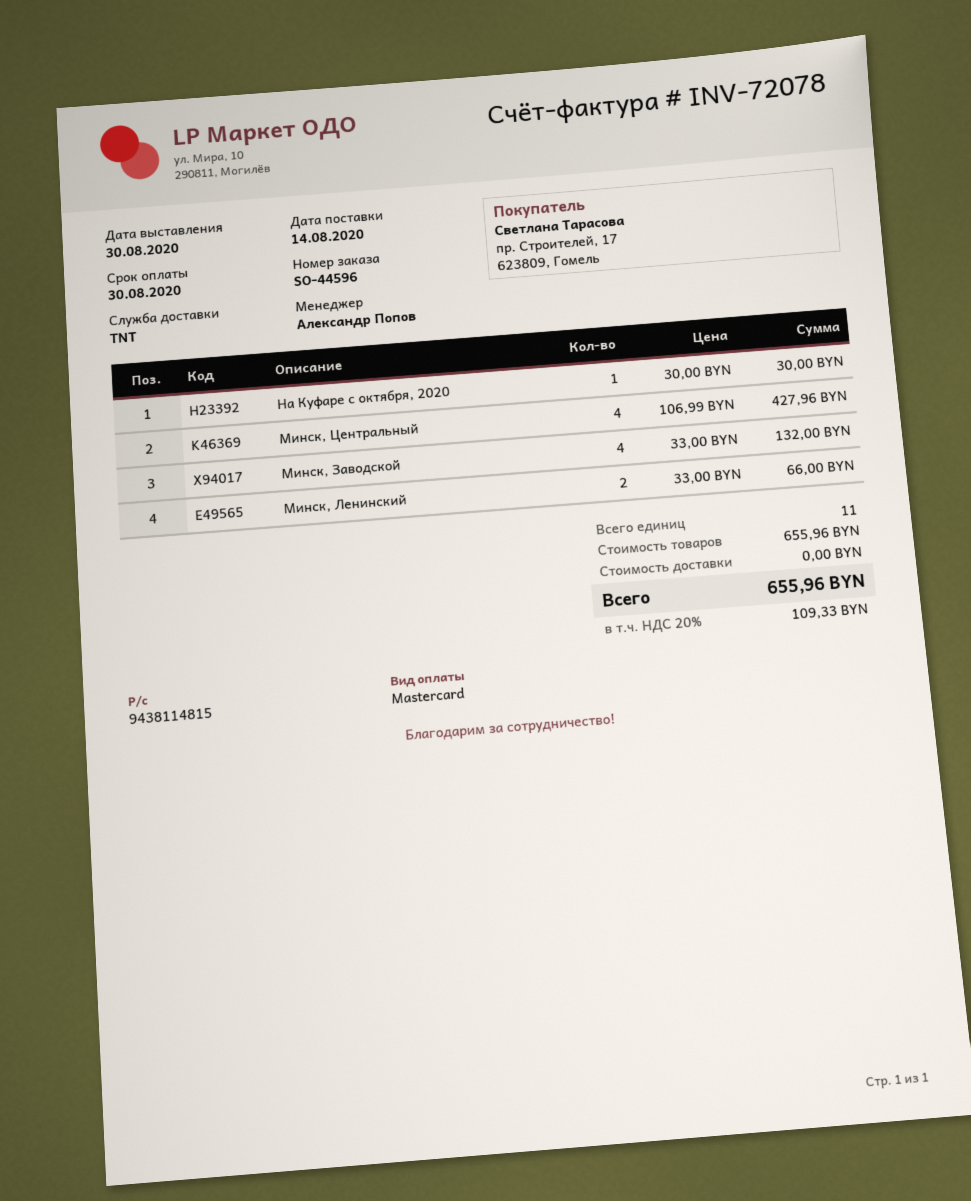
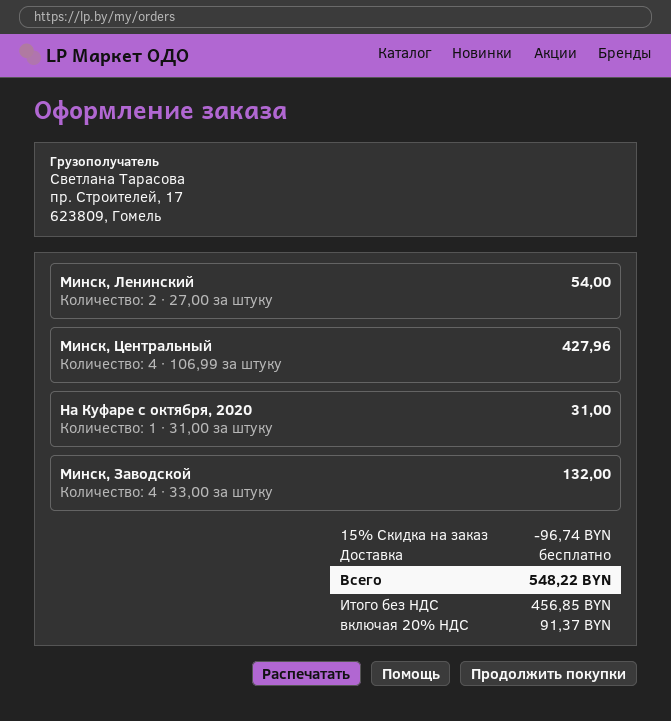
На Куфаре с октября, 2020: 1 x 30.00 = 30.00 -> 1 x 31.00 = 31.00
Минск, Ленинский: 2 x 33.00 = 66.00 -> 2 x 27.00 = 54.00
discount: none -> 15% = 96.74
tax: 20% = 109.33 -> 20% = 91.37
total: 655.96 -> 548.22

